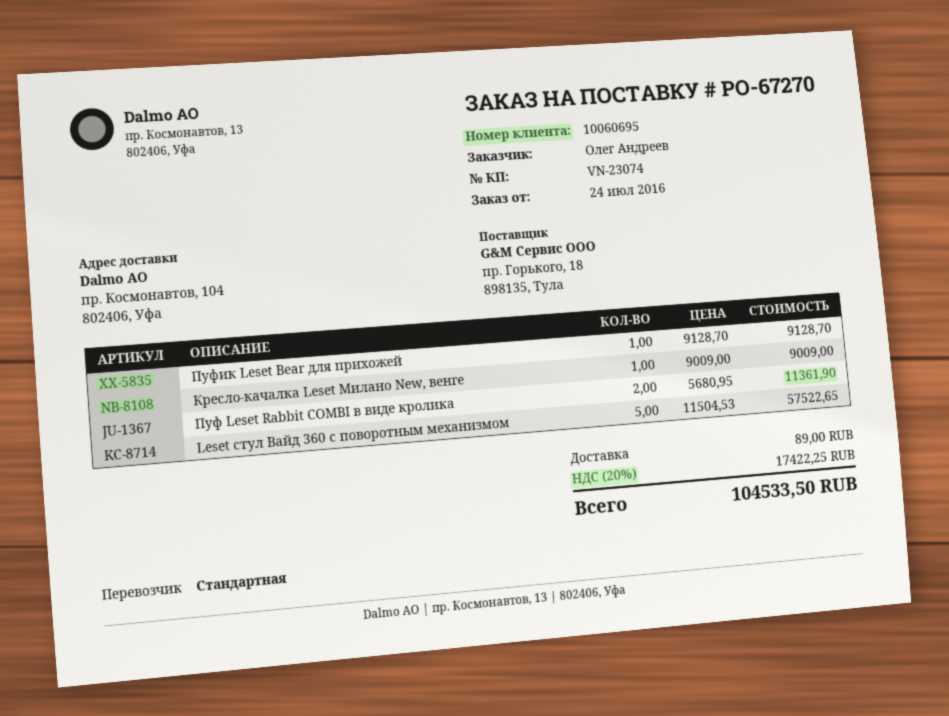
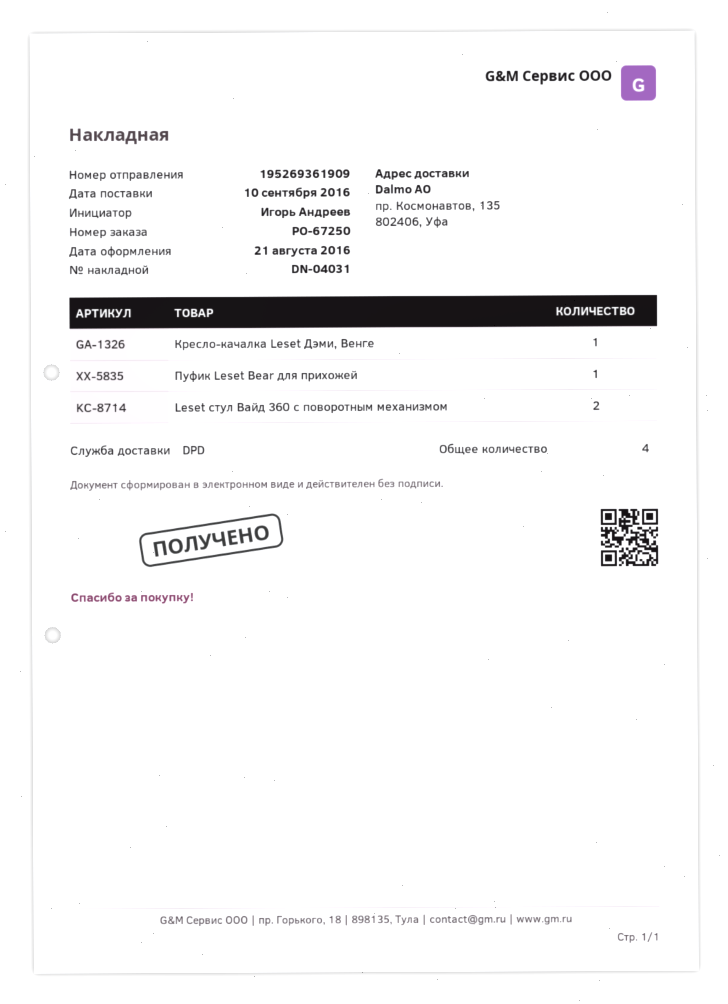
order number: PO-67270 -> PO-67250
order date: 2016-07-24 -> 2016-08-21
ordered by: Олег Андреев -> Игорь Андреев
shipping method: standard -> DPD
ship to: пр. Космонавтов, 104, 802406, Уфа -> пр. Космонавтов, 135, 802406, Уфа
Кресло-качалка Leset Милано New, венге: 1 -> none
Пуф Leset Rabbit COMBI в виде кролика: 2 -> none
Leset стул Вайд 360 с поворотным механизмом: 5 -> 2
Кресло-качалка Leset Дэми, Венге: none -> 1

